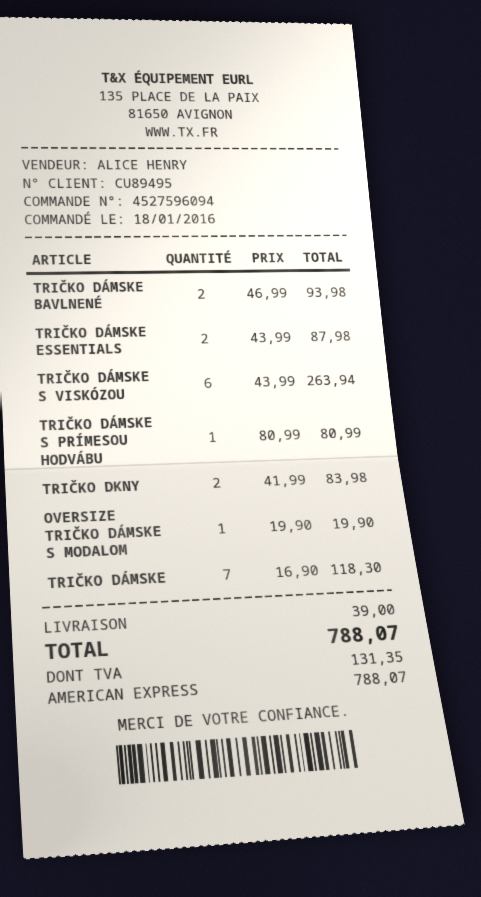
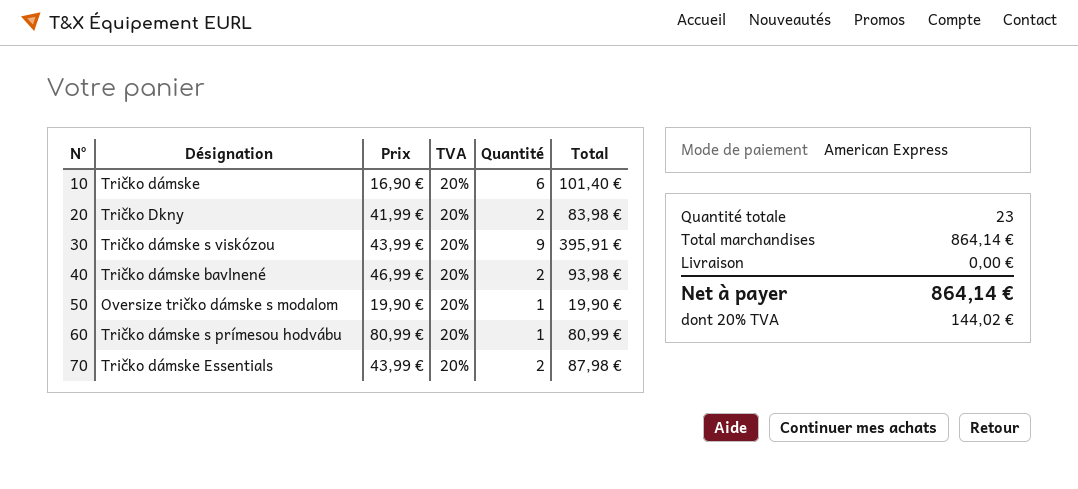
TRIČKO DÁMSKE S VISKÓZOU: 6 x 43.99 = 263.94 -> 9 x 43.99 = 395.91
TRIČKO DÁMSKE: 7 x 16.90 = 118.30 -> 6 x 16.90 = 101.40
shipping: 39.00 -> 0.00
tax: 131.35 -> 144.02
total: 788.07 -> 864.14

